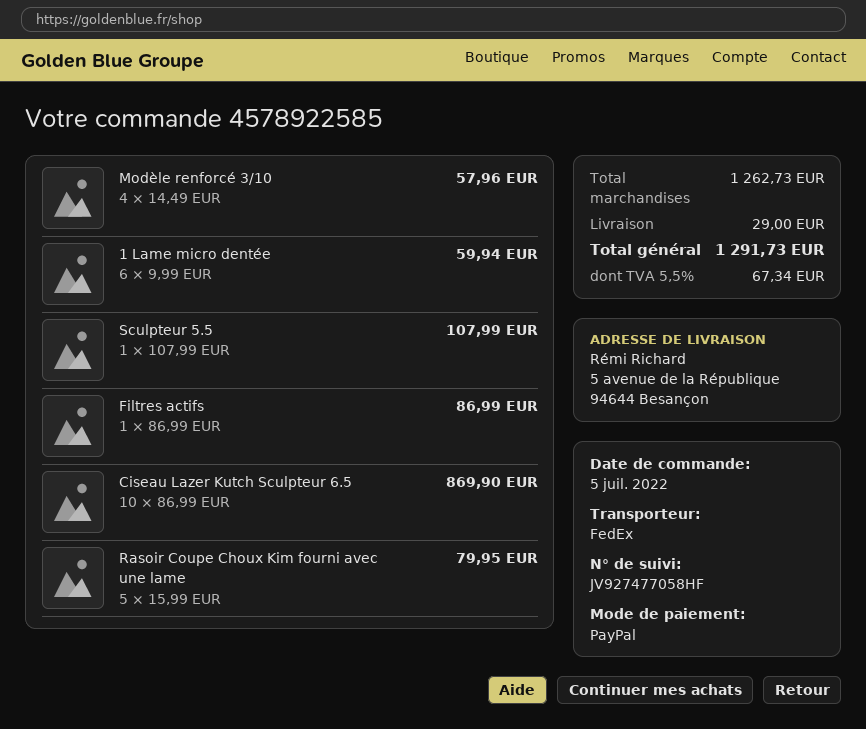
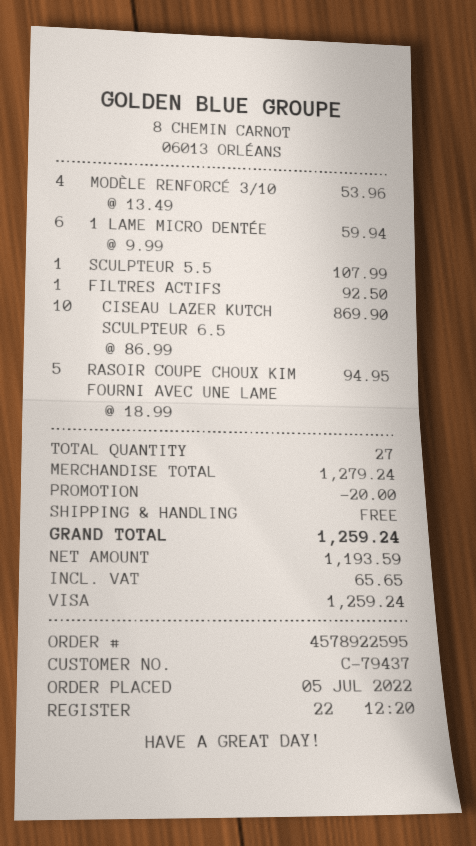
order number: 4578922585 -> 4578922595
payment method: PayPal -> Visa
Modèle renforcé 3/10: 4 x 14.49 = 57.96 -> 4 x 13.49 = 53.96
Filtres actifs: 1 x 86.99 = 86.99 -> 1 x 92.50 = 92.50
Rasoir Coupe Choux Kim fourni avec une lame: 5 x 15.99 = 79.95 -> 5 x 18.99 = 94.95
subtotal: 1262.73 -> 1279.24
discount: none -> 20.00
shipping: 29.00 -> 0.00
tax: 67.34 -> 65.65
total: 1291.73 -> 1259.24

